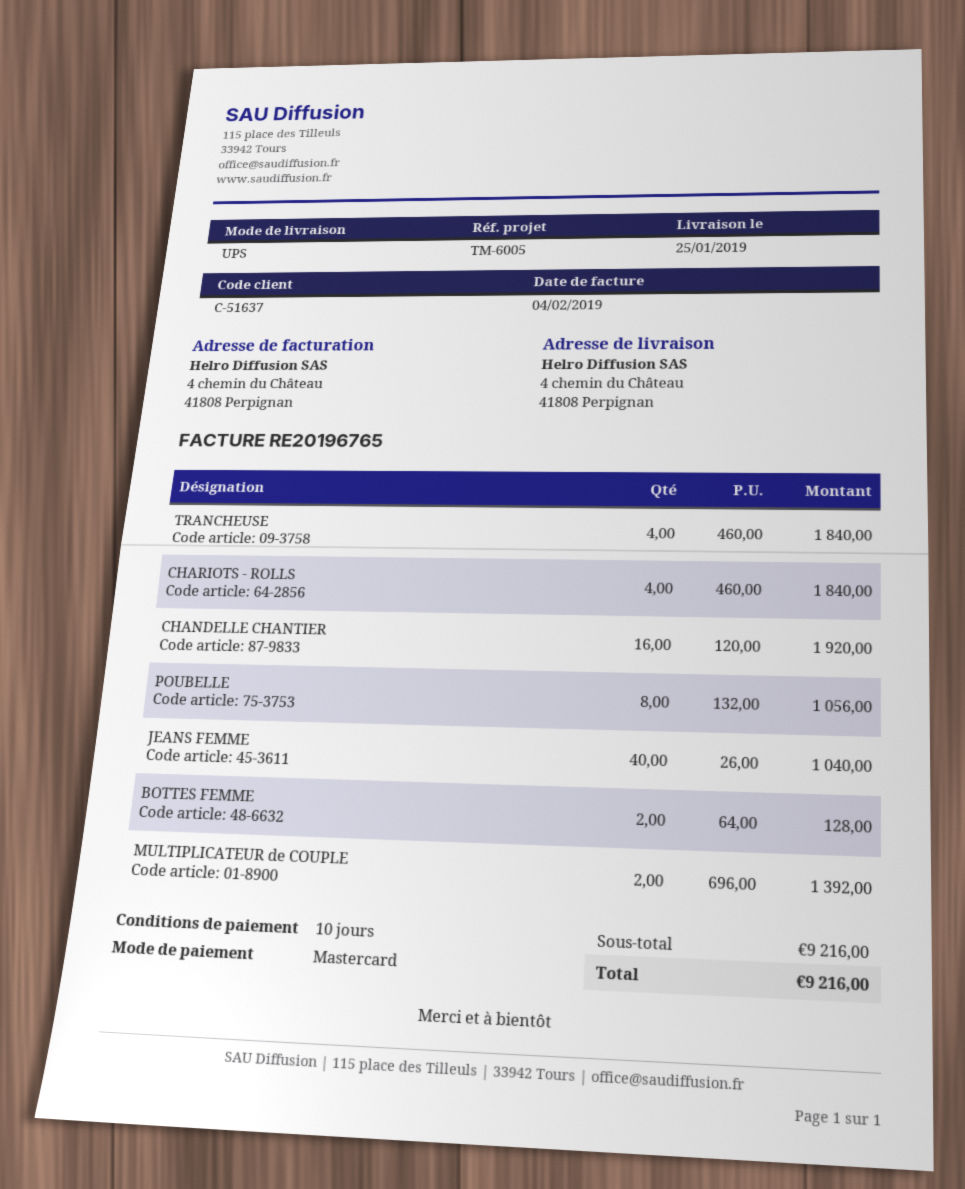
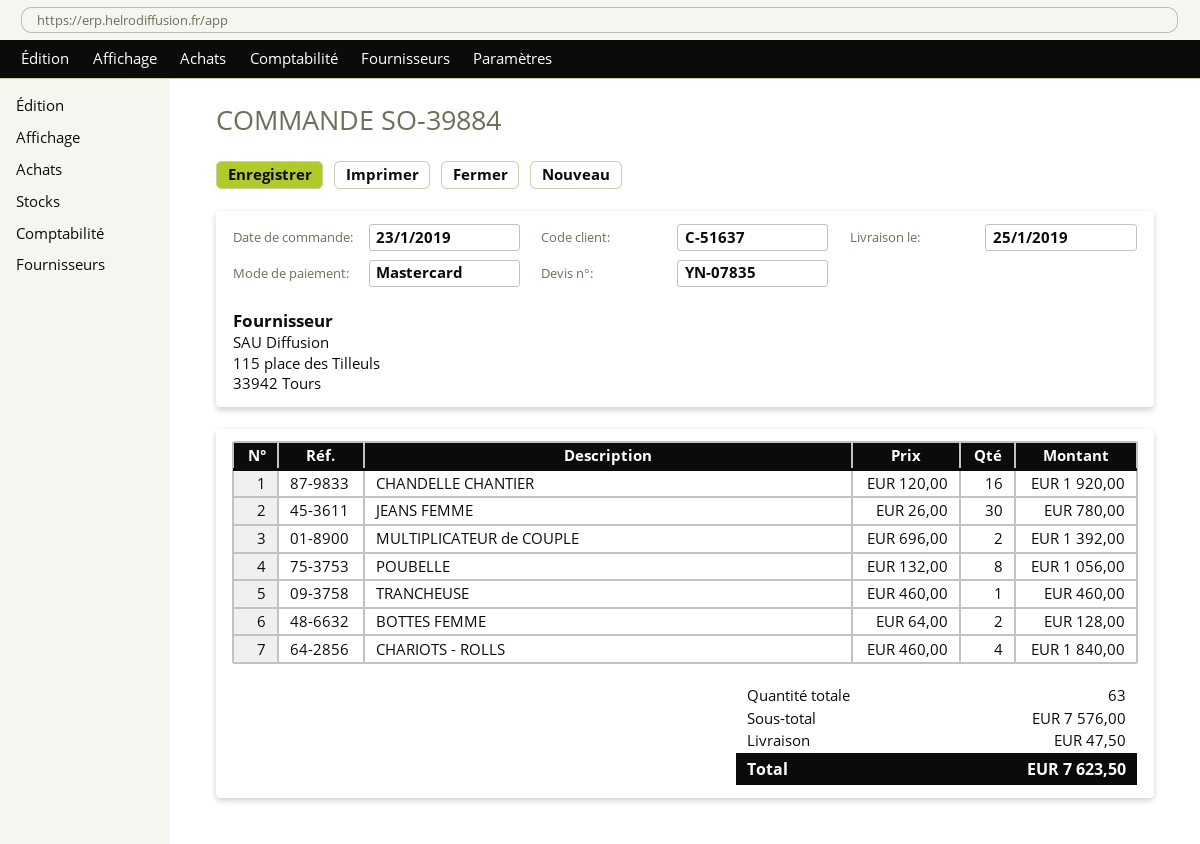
TRANCHEUSE: 4 x 460.00 = 1840.00 -> 1 x 460.00 = 460.00
JEANS FEMME: 40 x 26.00 = 1040.00 -> 30 x 26.00 = 780.00
subtotal: 9216.00 -> 7576.00
shipping: none -> 47.50
total: 9216.00 -> 7623.50

